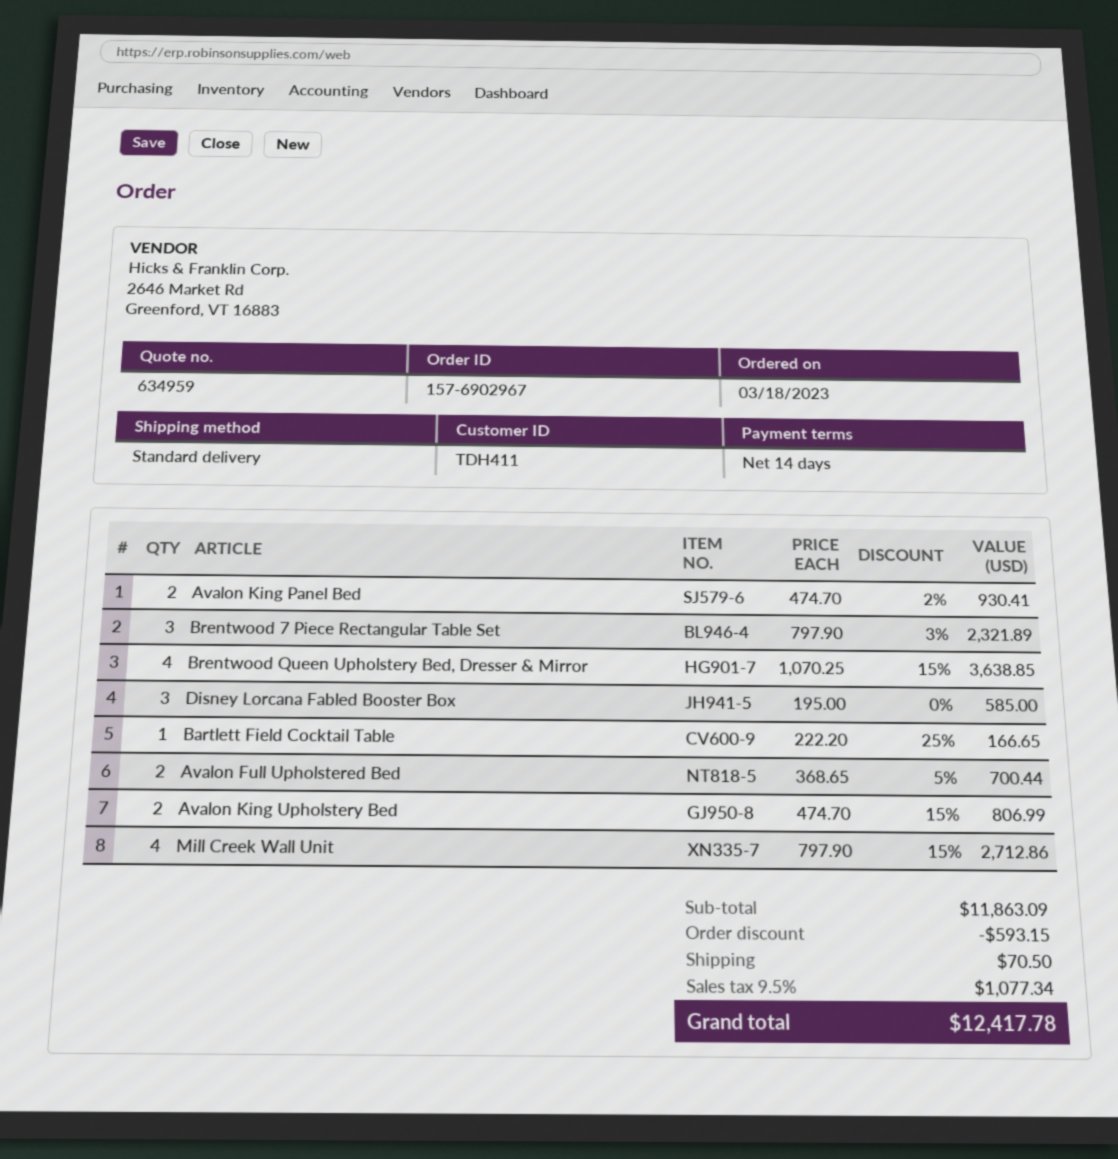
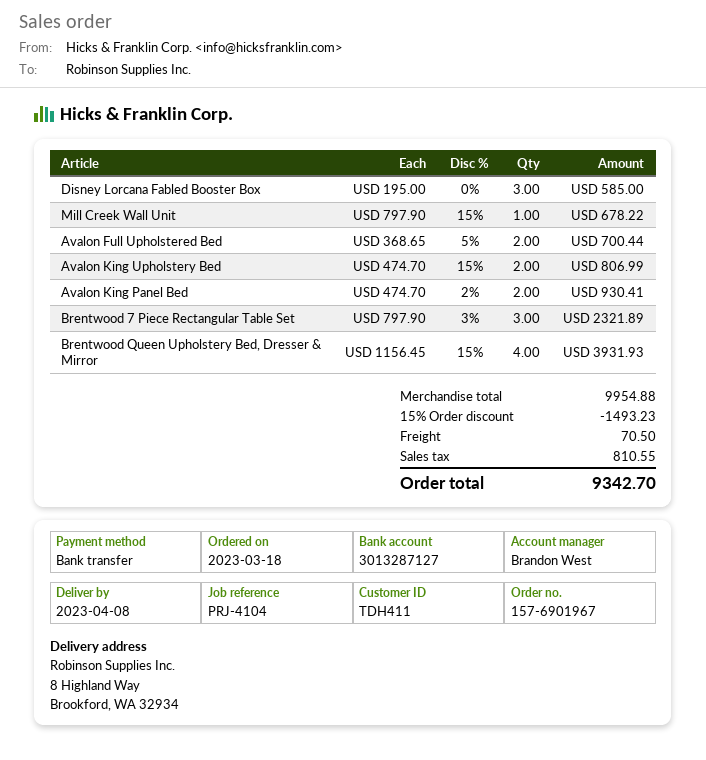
order number: 157-6902967 -> 157-6901967
Brentwood Queen Upholstery Bed, Dresser & Mirror: 4 x 1070.25 - 15% = 3638.85 -> 4 x 1156.45 - 15% = 3931.93
Bartlett Field Cocktail Table: 1 x 222.20 - 25% = 166.65 -> none
Mill Creek Wall Unit: 4 x 797.90 - 15% = 2712.86 -> 1 x 797.90 - 15% = 678.22
subtotal: 11863.09 -> 9954.88
discount: 593.15 -> 1493.23
tax: 1077.34 -> 810.55
total: 12417.78 -> 9342.70

